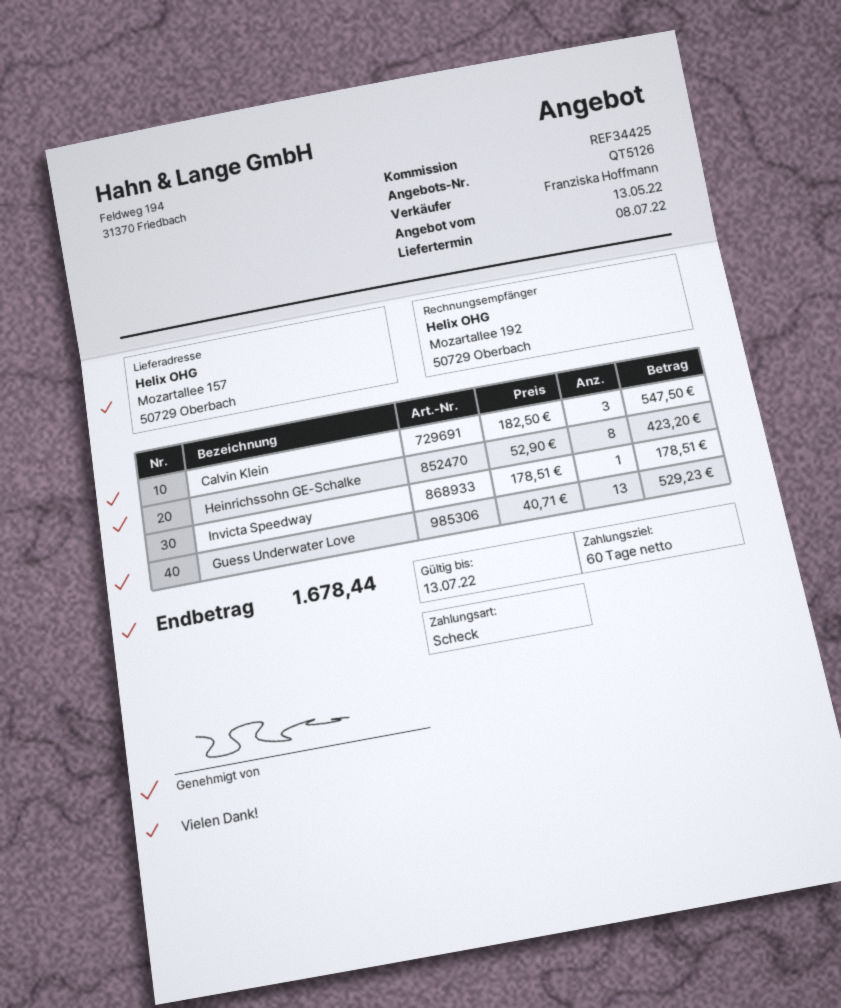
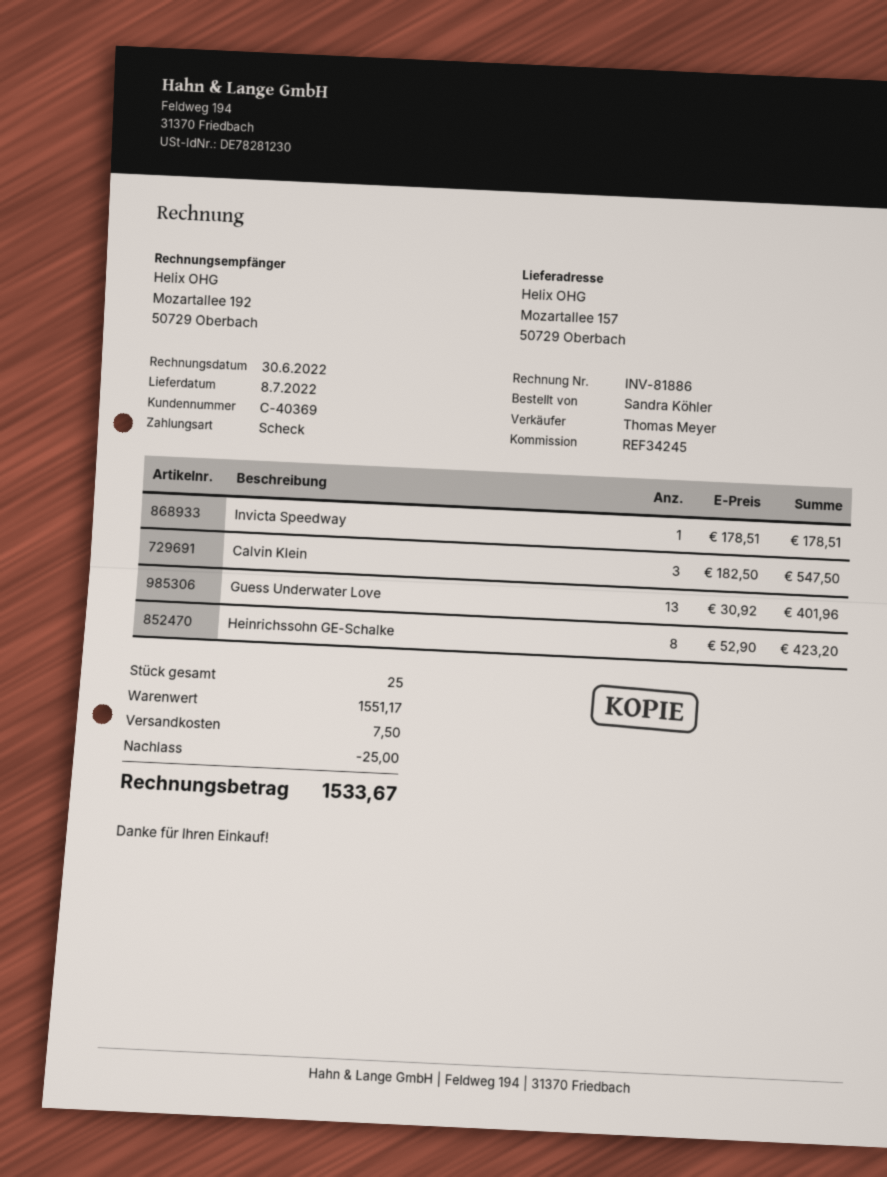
reference: REF34425 -> REF34245
sales rep: Franziska Hoffmann -> Thomas Meyer
Guess Underwater Love: 13 x 40.71 = 529.23 -> 13 x 30.92 = 401.96
discount: none -> 25.00
shipping: none -> 7.50
total: 1678.44 -> 1533.67

